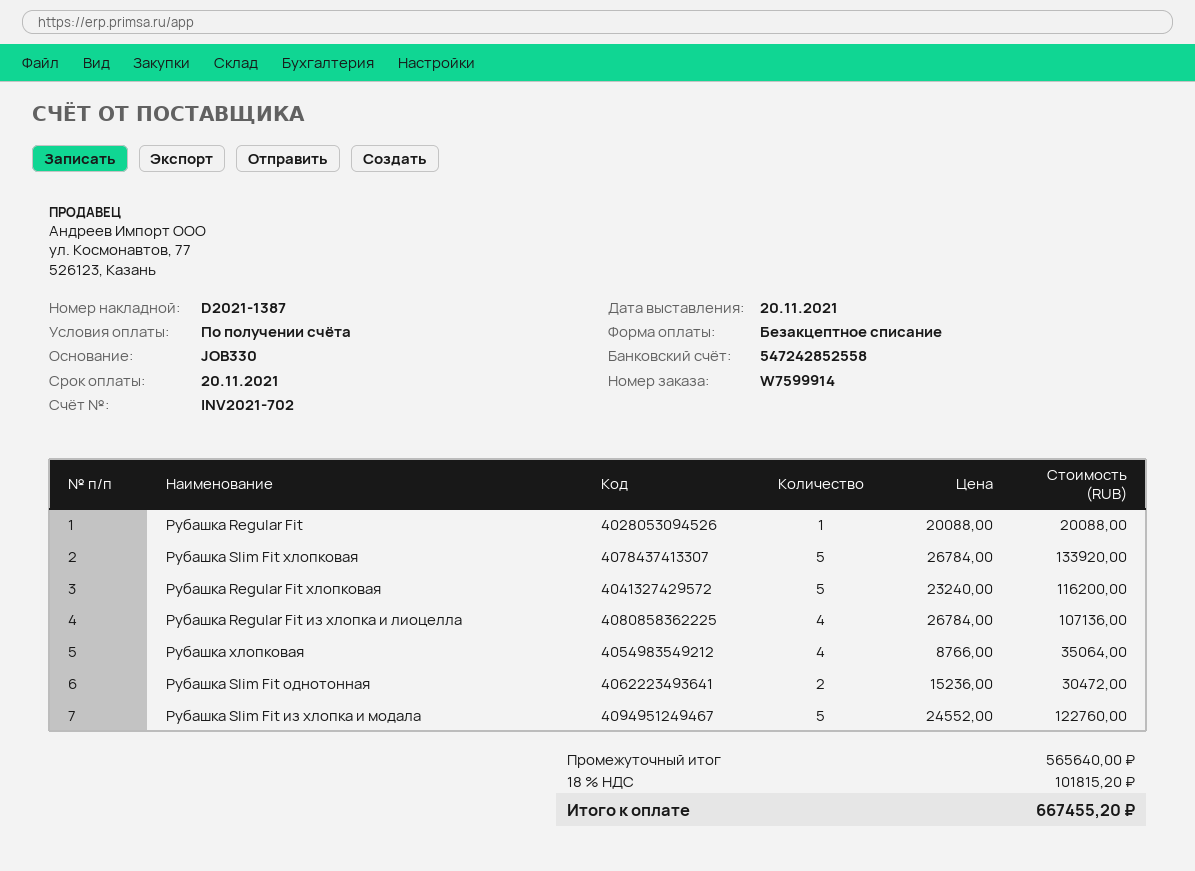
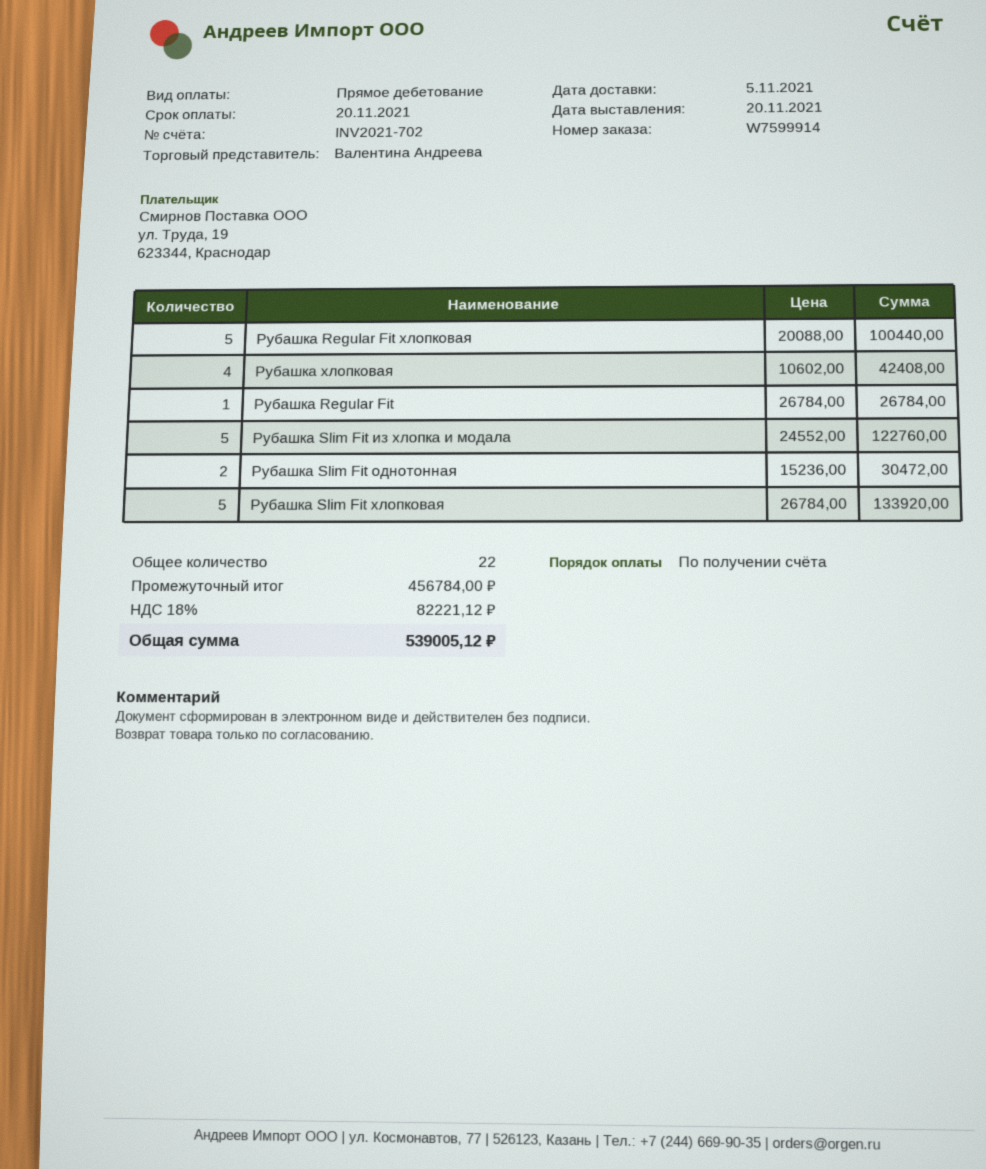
Рубашка Regular Fit: 1 x 20088.00 = 20088.00 -> 1 x 26784.00 = 26784.00
Рубашка Regular Fit хлопковая: 5 x 23240.00 = 116200.00 -> 5 x 20088.00 = 100440.00
Рубашка Regular Fit из хлопка и лиоцелла: 4 x 26784.00 = 107136.00 -> none
Рубашка хлопковая: 4 x 8766.00 = 35064.00 -> 4 x 10602.00 = 42408.00
subtotal: 565640.00 -> 456784.00
tax: 18% = 101815.20 -> 18% = 82221.12
total: 667455.20 -> 539005.12

